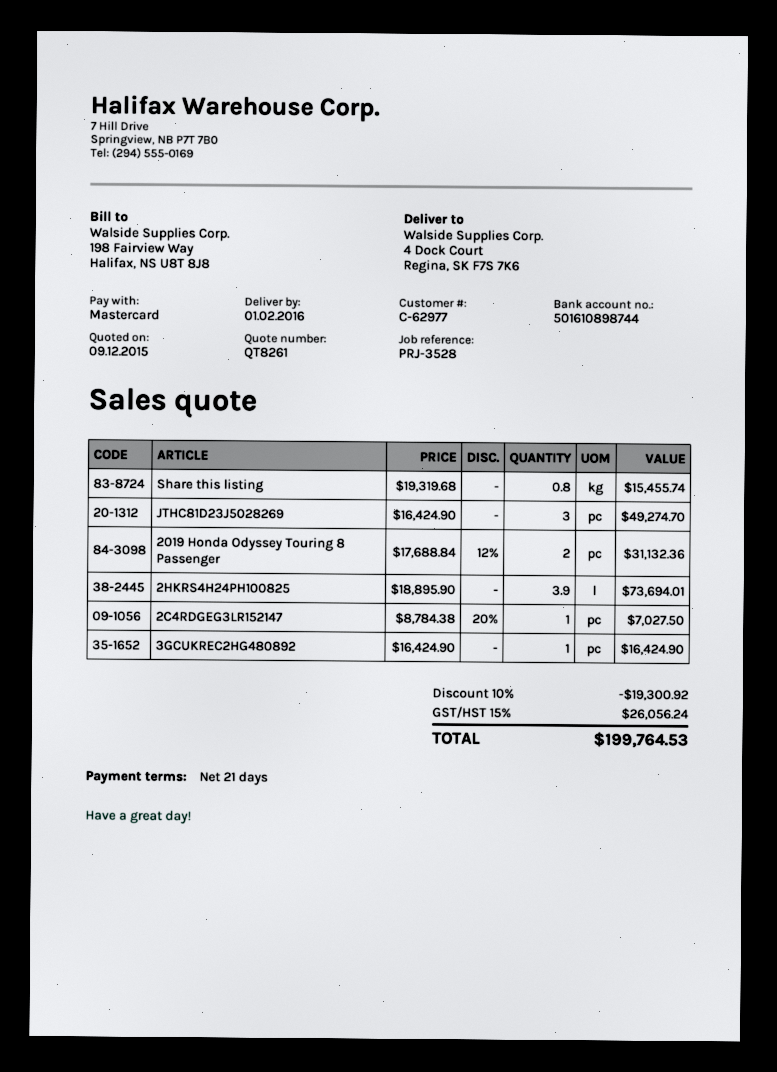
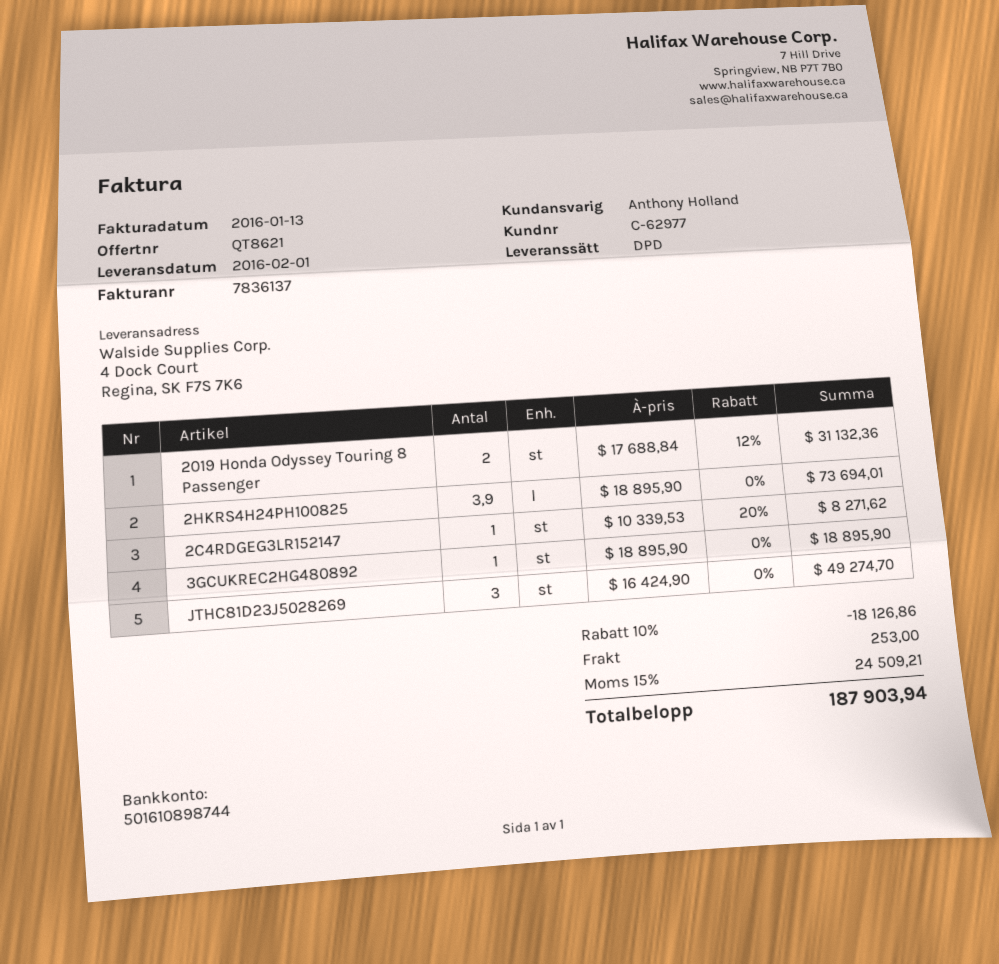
quote number: QT8261 -> QT8621
Share this listing: 0.8 x 19319.68 = 15455.74 -> none
2C4RDGEG3LR152147: 1 x 8784.38 - 20% = 7027.50 -> 1 x 10339.53 - 20% = 8271.62
3GCUKREC2HG480892: 1 x 16424.90 = 16424.90 -> 1 x 18895.90 = 18895.90
discount: 10% = 19300.92 -> 10% = 18126.86
shipping: none -> 253.00
tax: 15% = 26056.24 -> 15% = 24509.21
total: 199764.53 -> 187903.94

